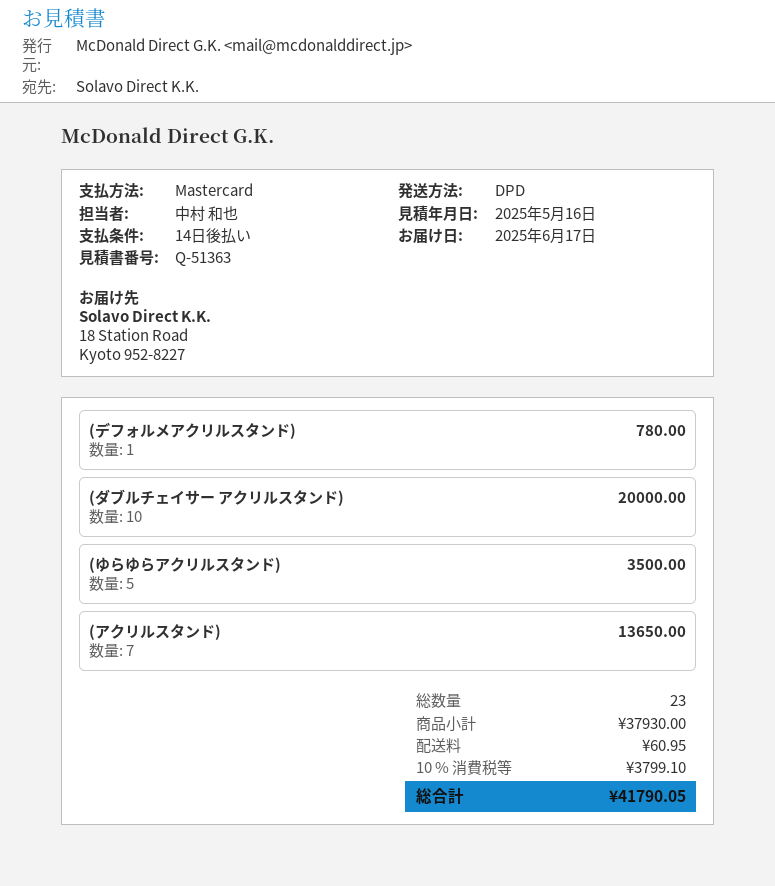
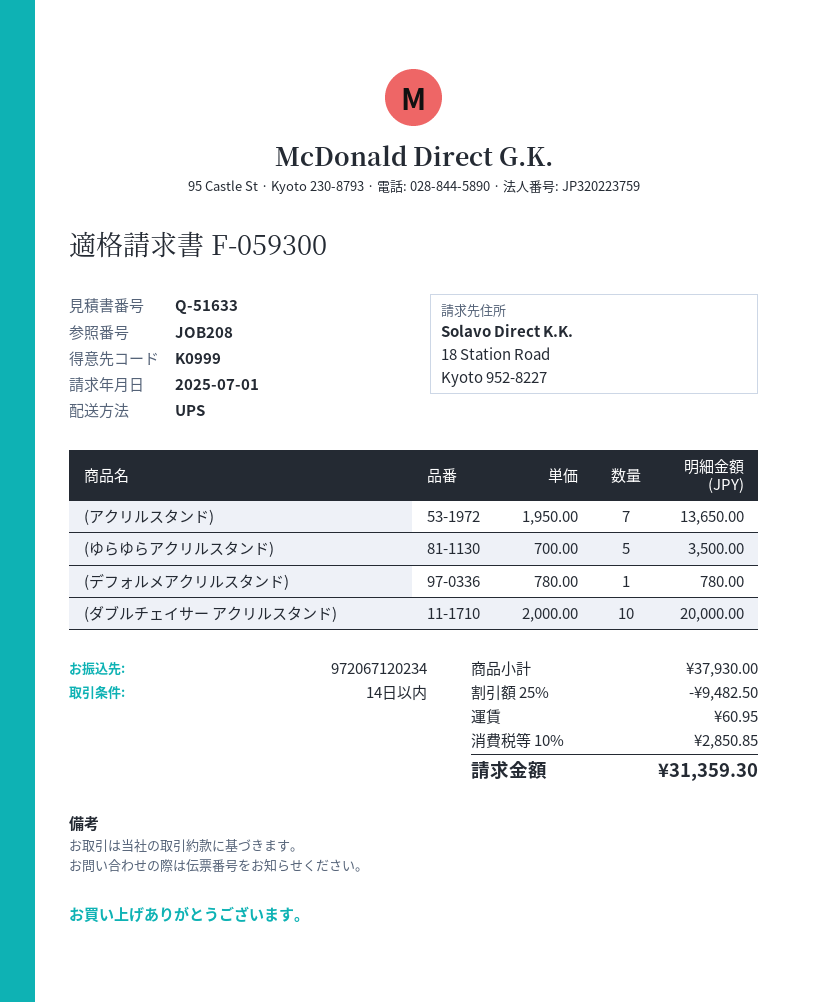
quote number: Q-51363 -> Q-51633
shipping method: DPD -> UPS
discount: none -> 25% = 9482.50
tax: 10% = 3799.10 -> 10% = 2850.85
total: 41790.05 -> 31359.30

